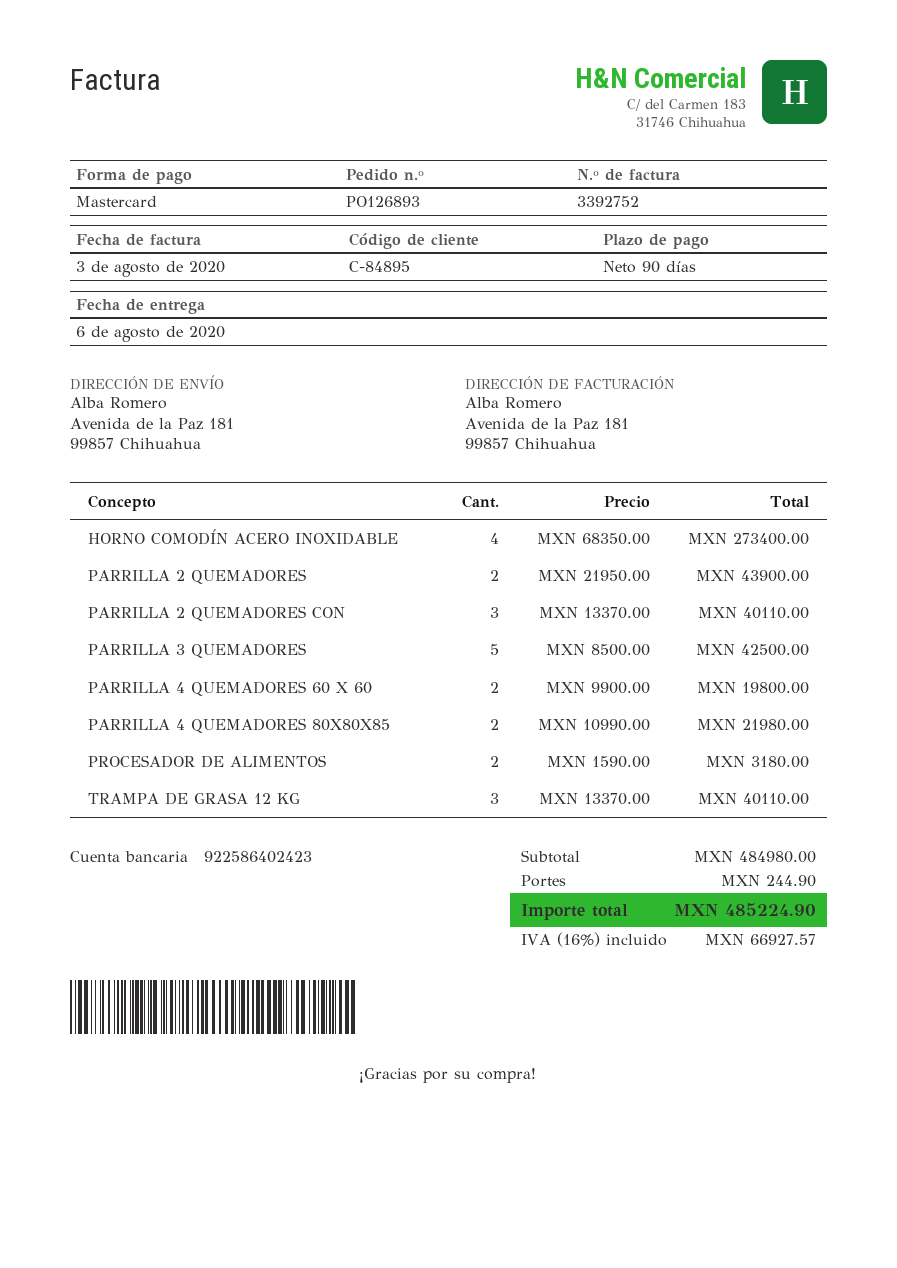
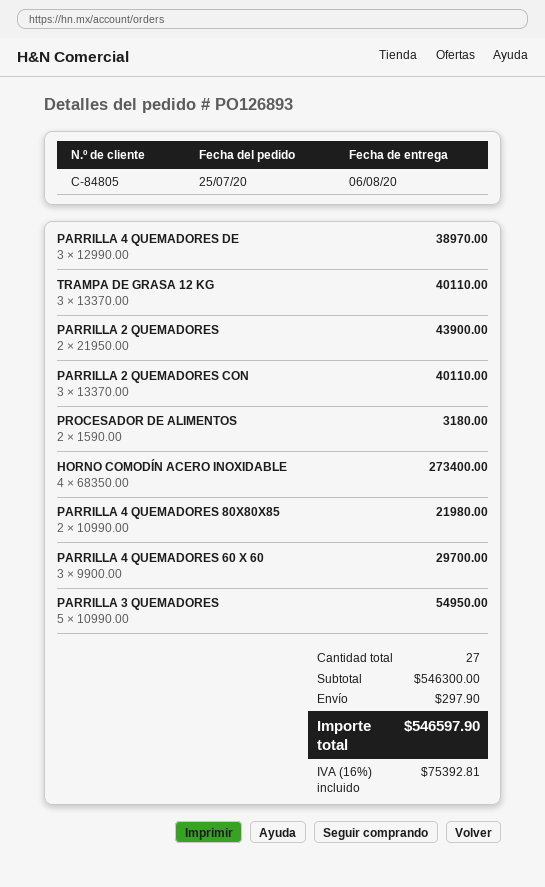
customer number: C-84895 -> C-84805
PARRILLA 3 QUEMADORES: 5 x 8500.00 = 42500.00 -> 5 x 10990.00 = 54950.00
PARRILLA 4 QUEMADORES 60 X 60: 2 x 9900.00 = 19800.00 -> 3 x 9900.00 = 29700.00
PARRILLA 4 QUEMADORES DE: none -> 3 x 12990.00 = 38970.00
subtotal: 484980.00 -> 546300.00
shipping: 244.90 -> 297.90
tax: 16% = 66927.57 -> 16% = 75392.81
total: 485224.90 -> 546597.90

